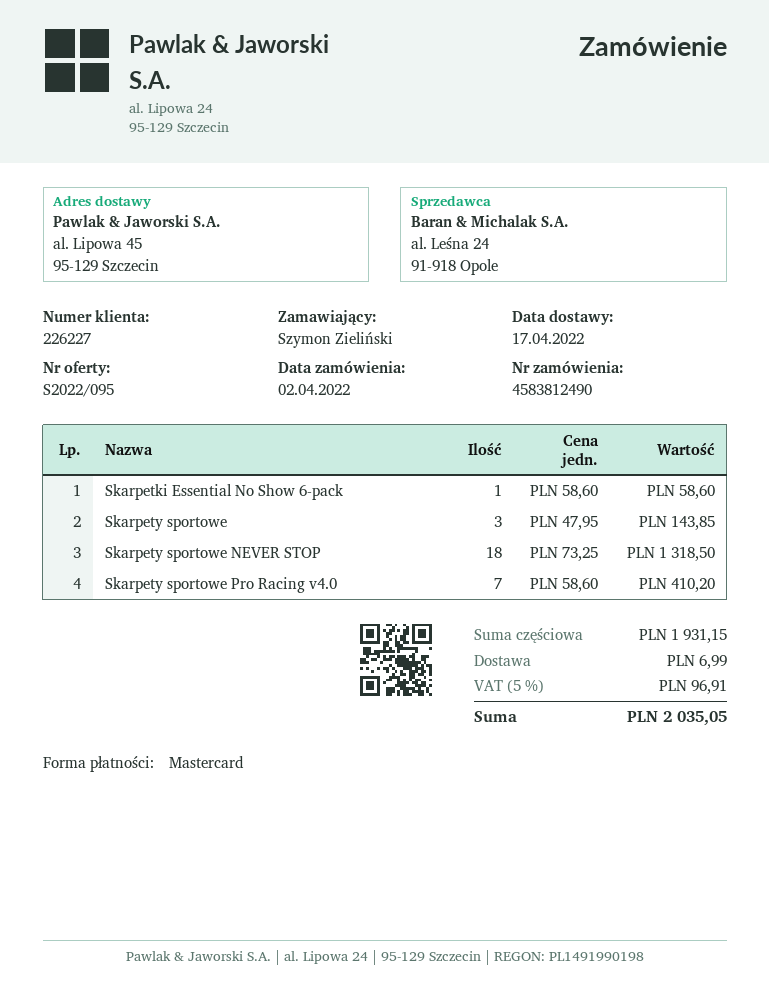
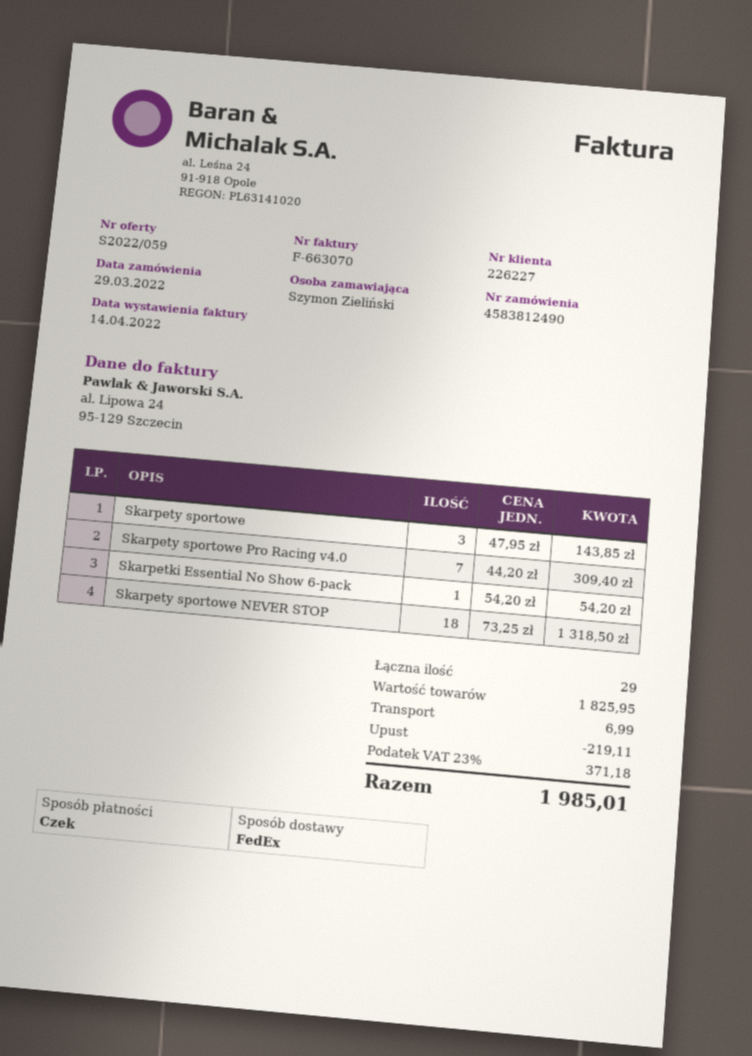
quote number: S2022/095 -> S2022/059
order date: 2022-04-02 -> 2022-03-29
payment method: Mastercard -> cheque
Skarpetki Essential No Show 6-pack: 1 x 58.60 = 58.60 -> 1 x 54.20 = 54.20
Skarpety sportowe Pro Racing v4.0: 7 x 58.60 = 410.20 -> 7 x 44.20 = 309.40
subtotal: 1931.15 -> 1825.95
discount: none -> 219.11
tax: 5% = 96.91 -> 23% = 371.18
total: 2035.05 -> 1985.01

